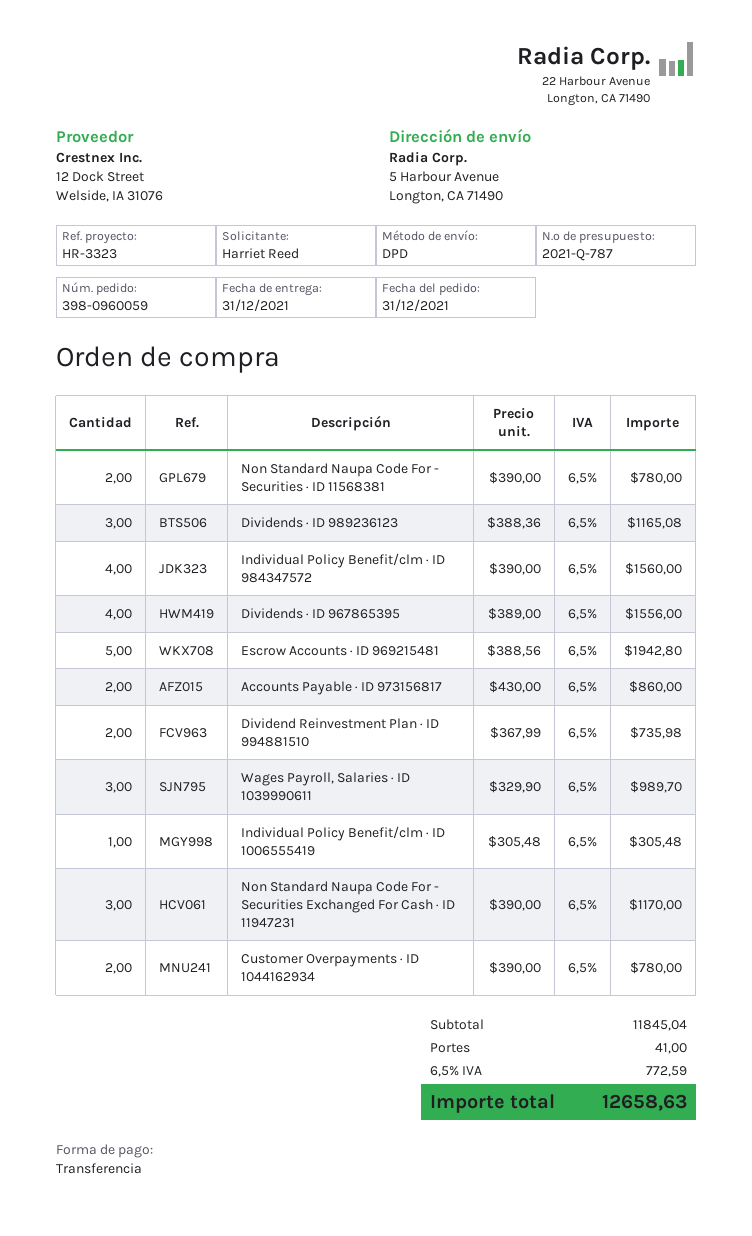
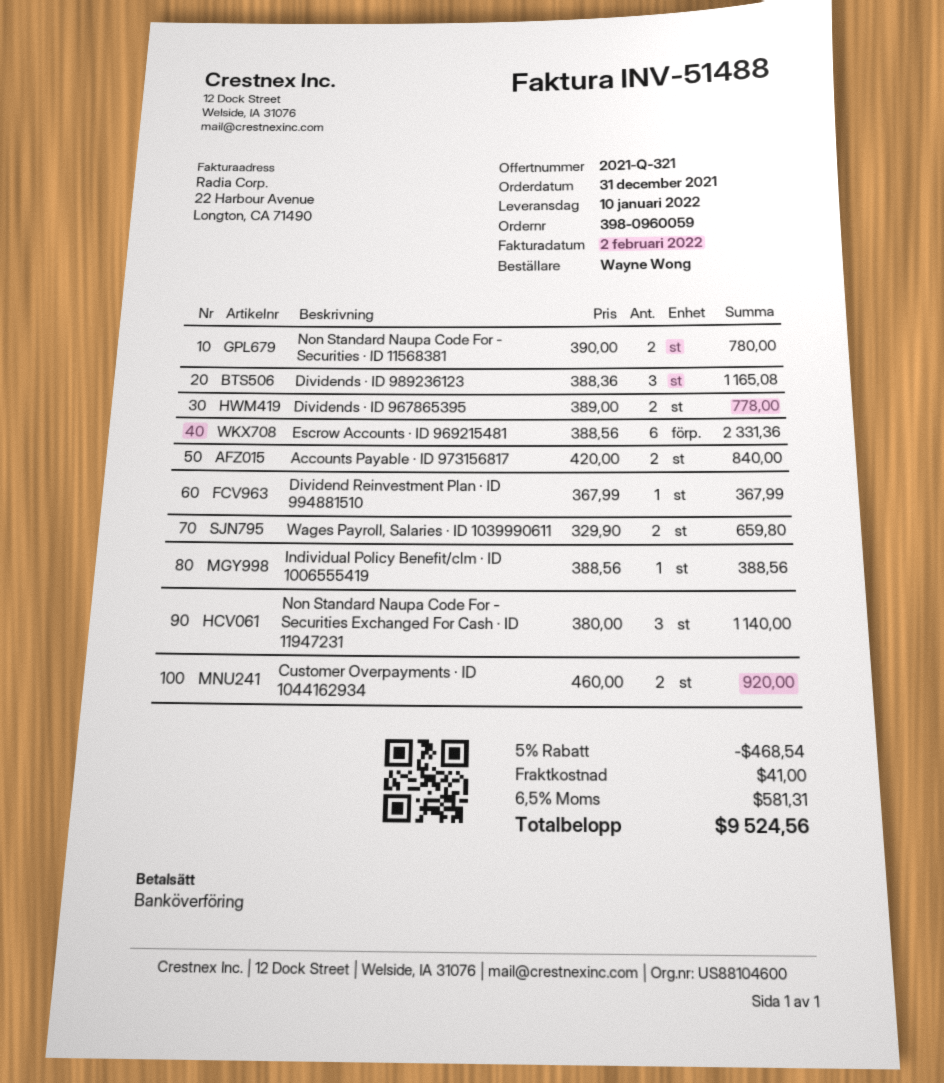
quote number: 2021-Q-787 -> 2021-Q-321
delivery date: 2021-12-31 -> 2022-01-10
ordered by: Harriet Reed -> Wayne Wong
Individual Policy Benefit/clm · ID 984347572: 4 x 390.00 = 1560.00 -> none
Dividends · ID 967865395: 4 x 389.00 = 1556.00 -> 2 x 389.00 = 778.00
Escrow Accounts · ID 969215481: 5 x 388.56 = 1942.80 -> 6 x 388.56 = 2331.36
Accounts Payable · ID 973156817: 2 x 430.00 = 860.00 -> 2 x 420.00 = 840.00
Dividend Reinvestment Plan · ID 994881510: 2 x 367.99 = 735.98 -> 1 x 367.99 = 367.99
Wages Payroll, Salaries · ID 1039990611: 3 x 329.90 = 989.70 -> 2 x 329.90 = 659.80
Individual Policy Benefit/clm · ID 1006555419: 1 x 305.48 = 305.48 -> 1 x 388.56 = 388.56
Non Standard Naupa Code For - Securities Exchanged For Cash · ID 11947231: 3 x 390.00 = 1170.00 -> 3 x 380.00 = 1140.00
Customer Overpayments · ID 1044162934: 2 x 390.00 = 780.00 -> 2 x 460.00 = 920.00
discount: none -> 5% = 468.54
tax: 6.5% = 772.59 -> 6.5% = 581.31
total: 12658.63 -> 9524.56

